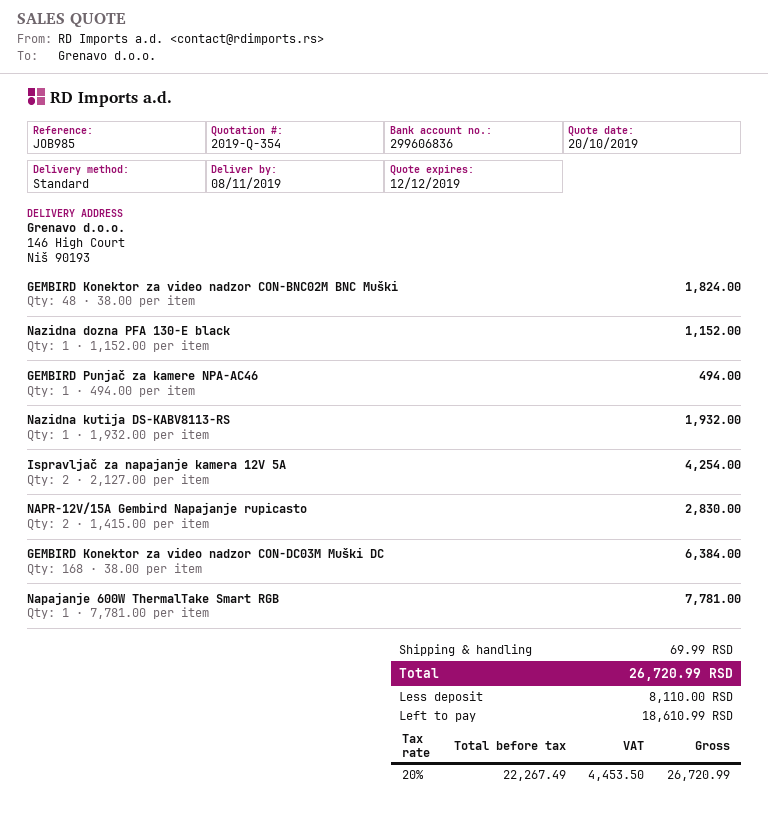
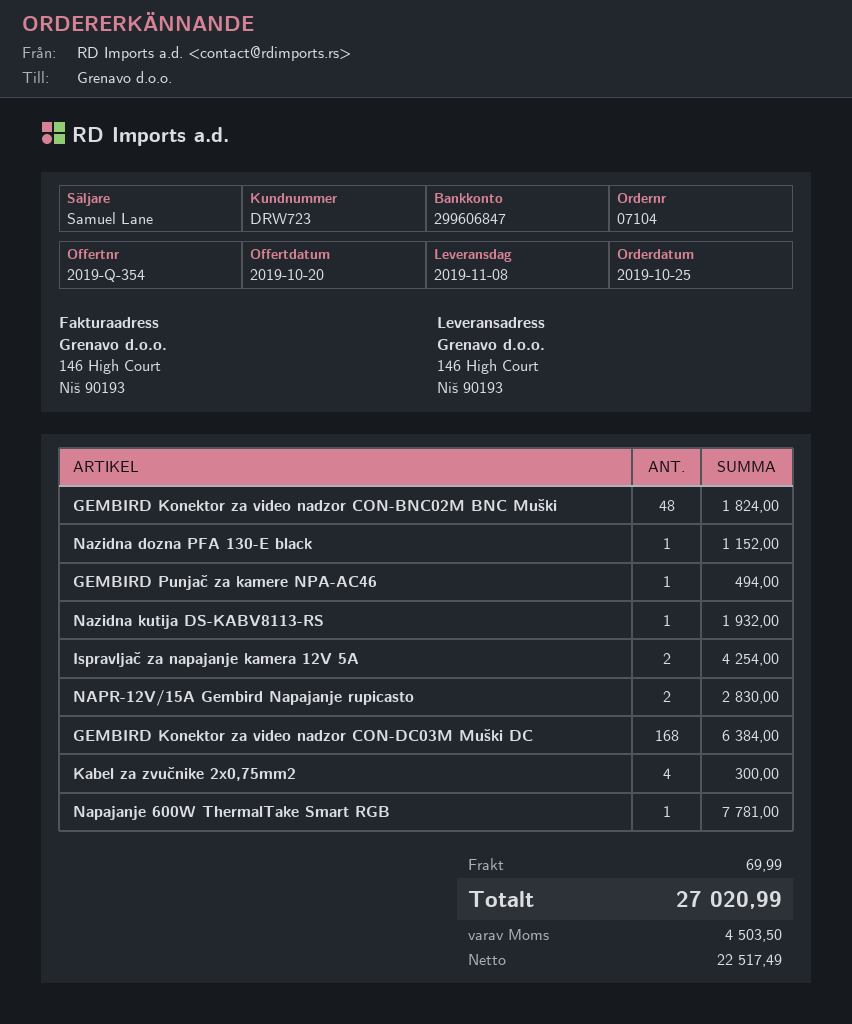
bank account: 299606836 -> 299606847
Kabel za zvučnike 2x0,75mm2: none -> 4 for 300.00
net: 22267.49 -> 22517.49
tax: 4453.50 -> 4503.50
total: 26720.99 -> 27020.99

